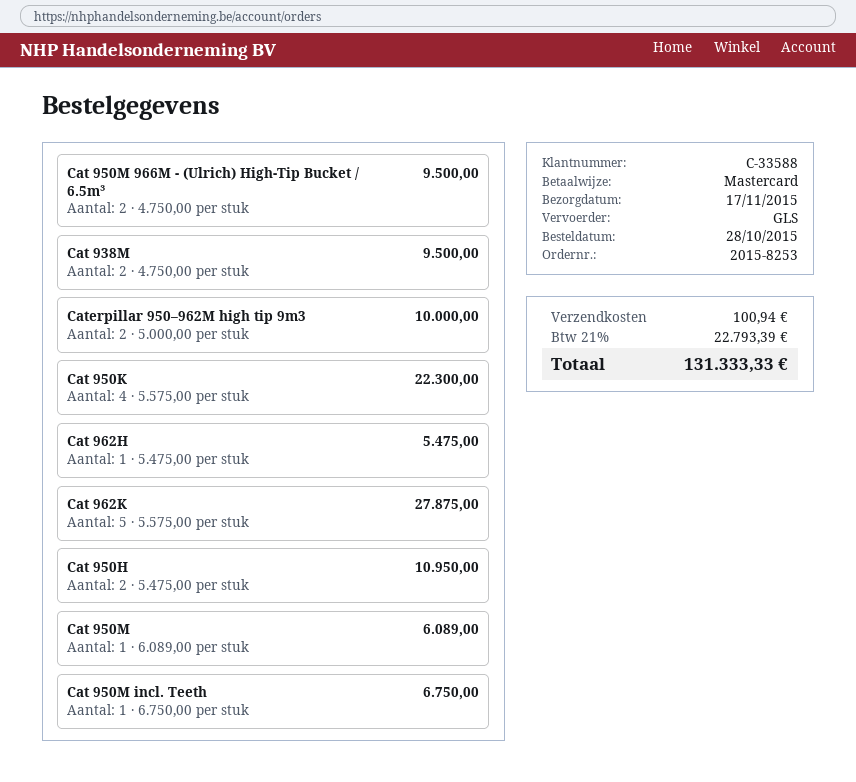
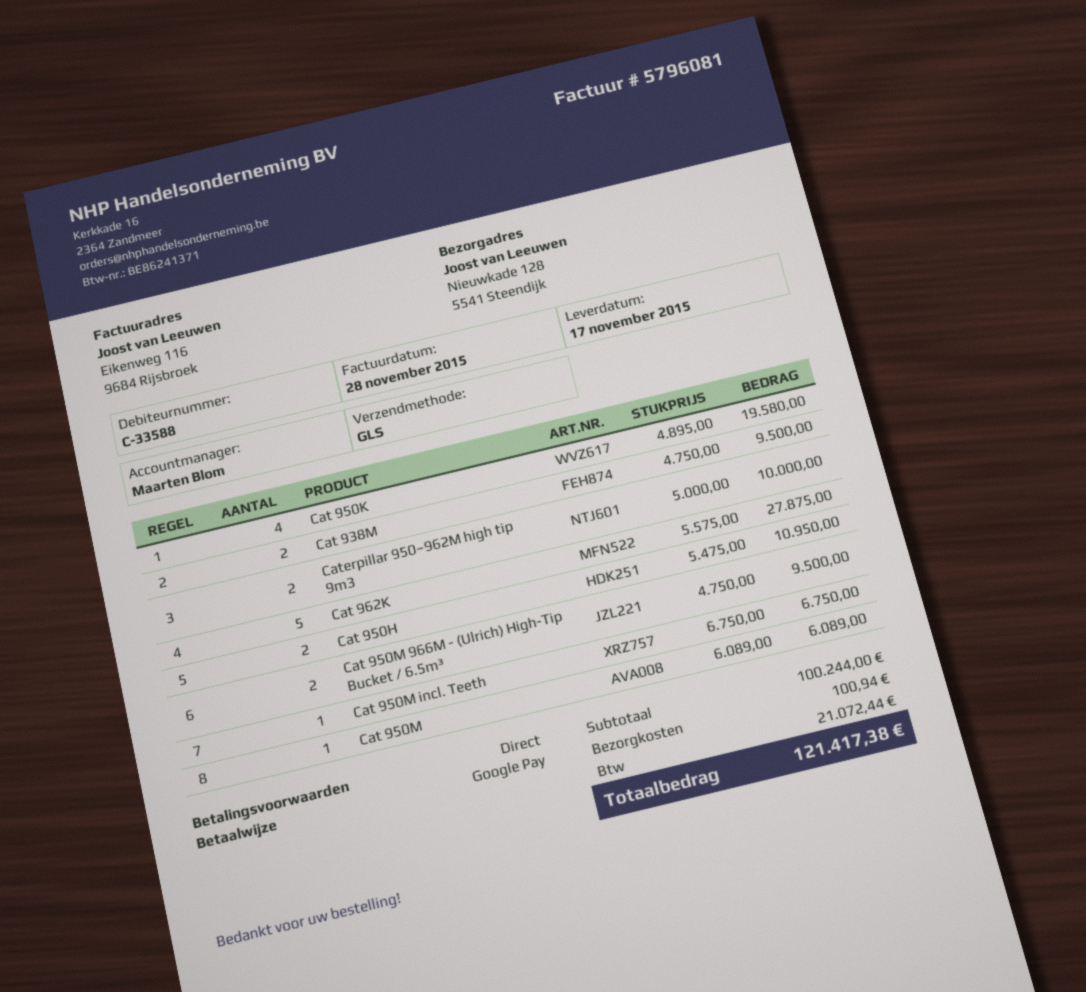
payment method: Mastercard -> Google Pay
Cat 950K: 4 x 5575.00 = 22300.00 -> 4 x 4895.00 = 19580.00
Cat 962H: 1 x 5475.00 = 5475.00 -> none
tax: 22793.39 -> 21072.44
total: 131333.33 -> 121417.38

